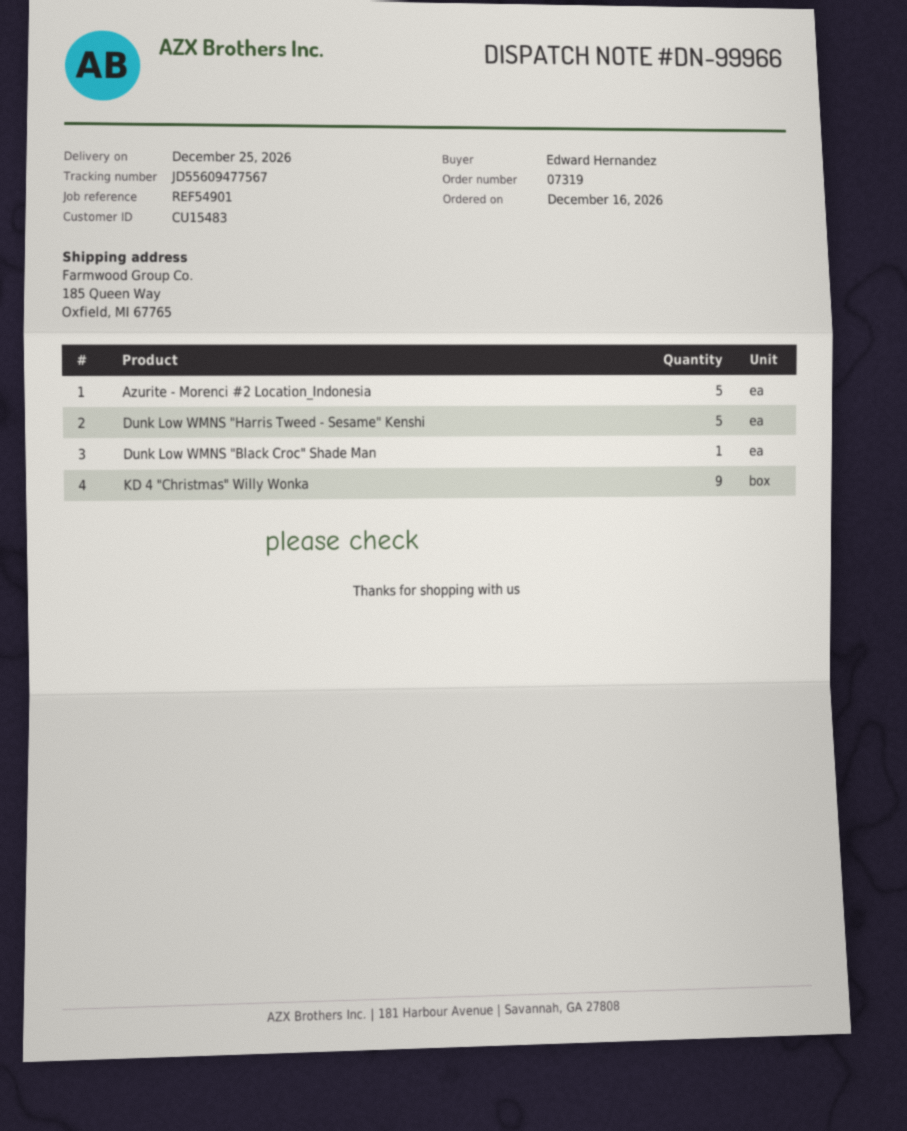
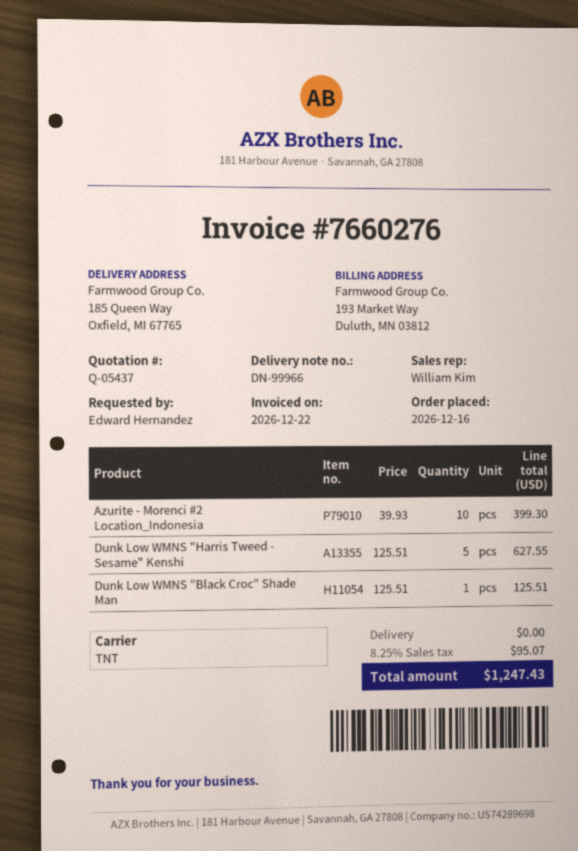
Azurite - Morenci #2 Location_Indonesia: 5 -> 10
KD 4 "Christmas" Willy Wonka: 9 -> none

